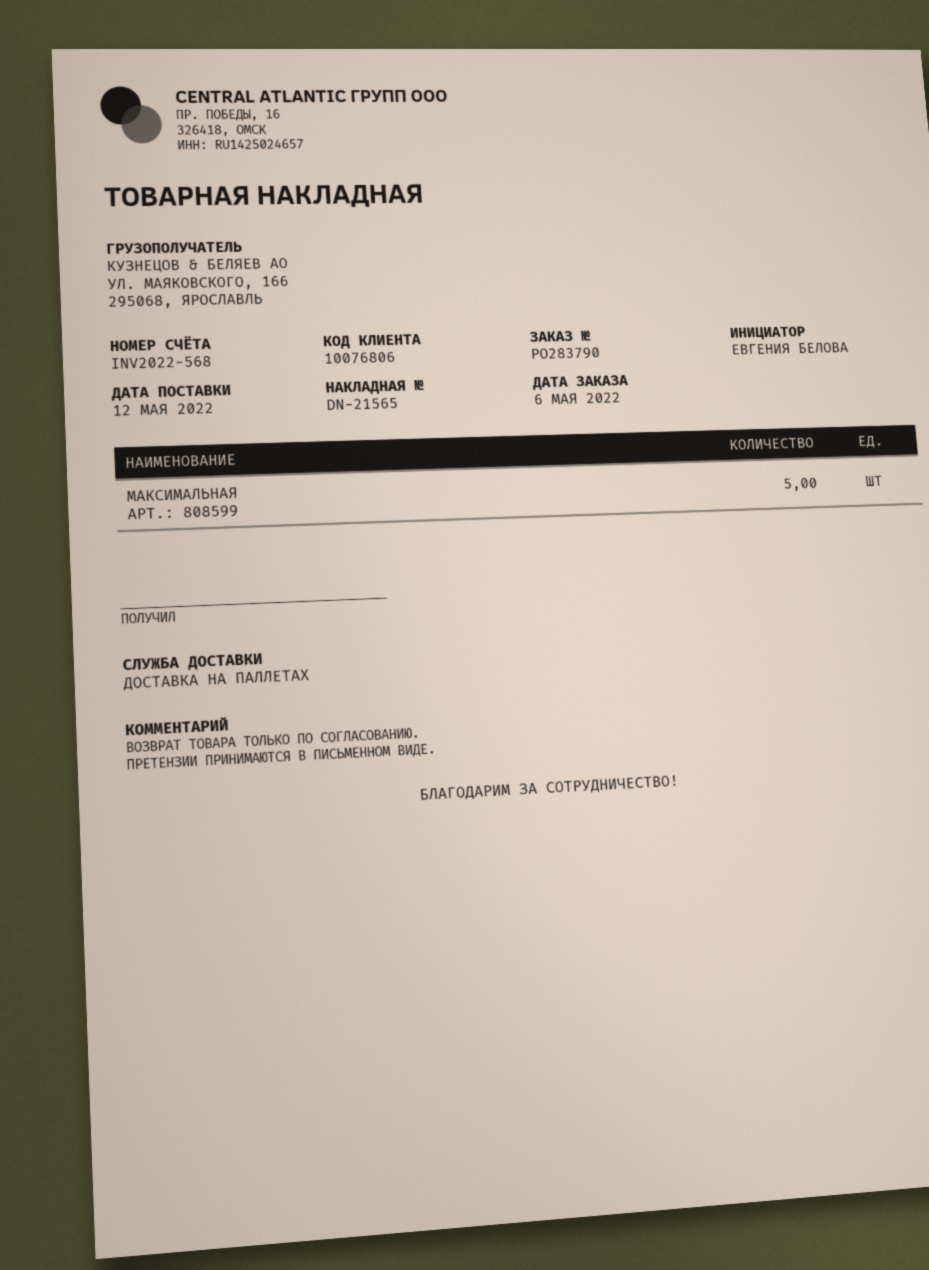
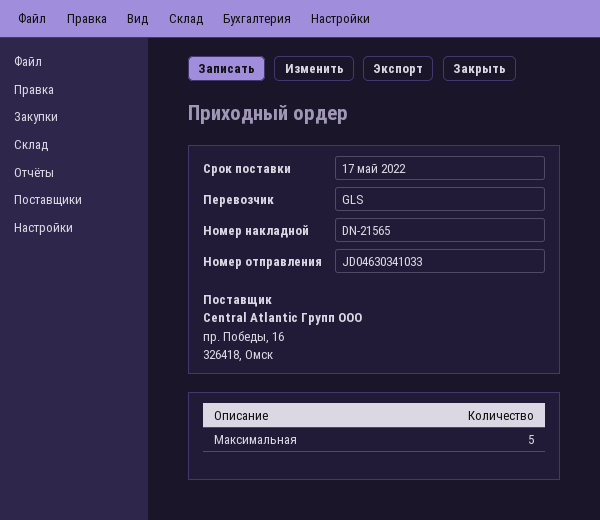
delivery date: 2022-05-12 -> 2022-05-17
shipping method: pallet freight -> GLS

